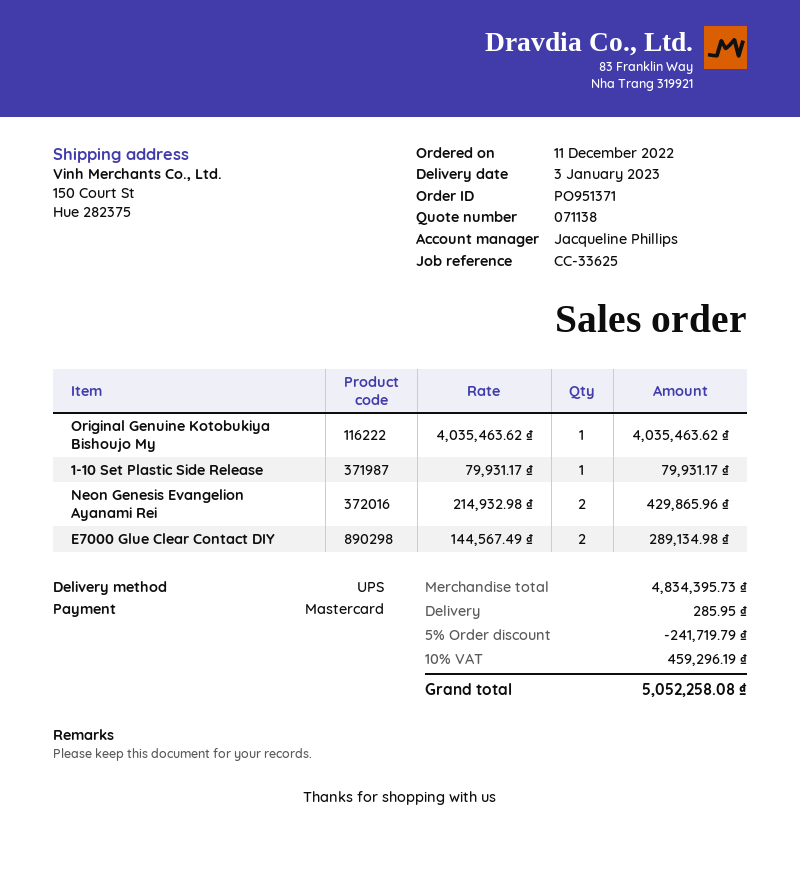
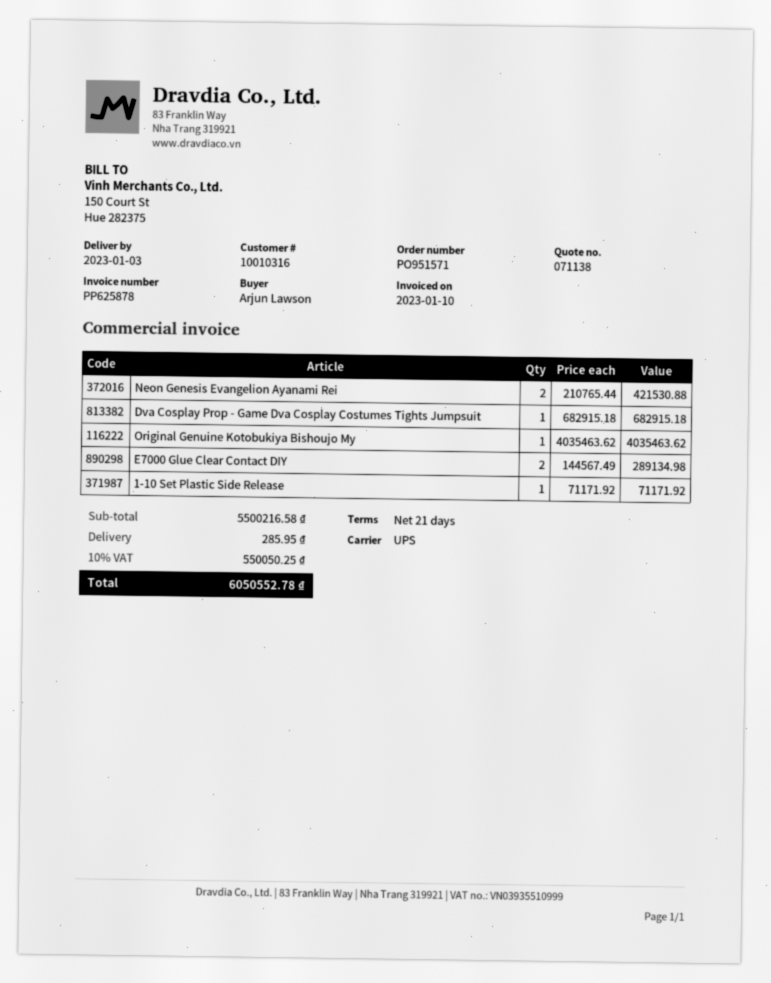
order number: PO951371 -> PO951571
1-10 Set Plastic Side Release: 1 x 79931.17 = 79931.17 -> 1 x 71171.92 = 71171.92
Neon Genesis Evangelion Ayanami Rei: 2 x 214932.98 = 429865.96 -> 2 x 210765.44 = 421530.88
Dva Cosplay Prop - Game Dva Cosplay Costumes Tights Jumpsuit: none -> 1 x 682915.18 = 682915.18
subtotal: 4834395.73 -> 5500216.58
discount: 5% = 241719.79 -> none
tax: 10% = 459296.19 -> 10% = 550050.25
total: 5052258.08 -> 6050552.78

